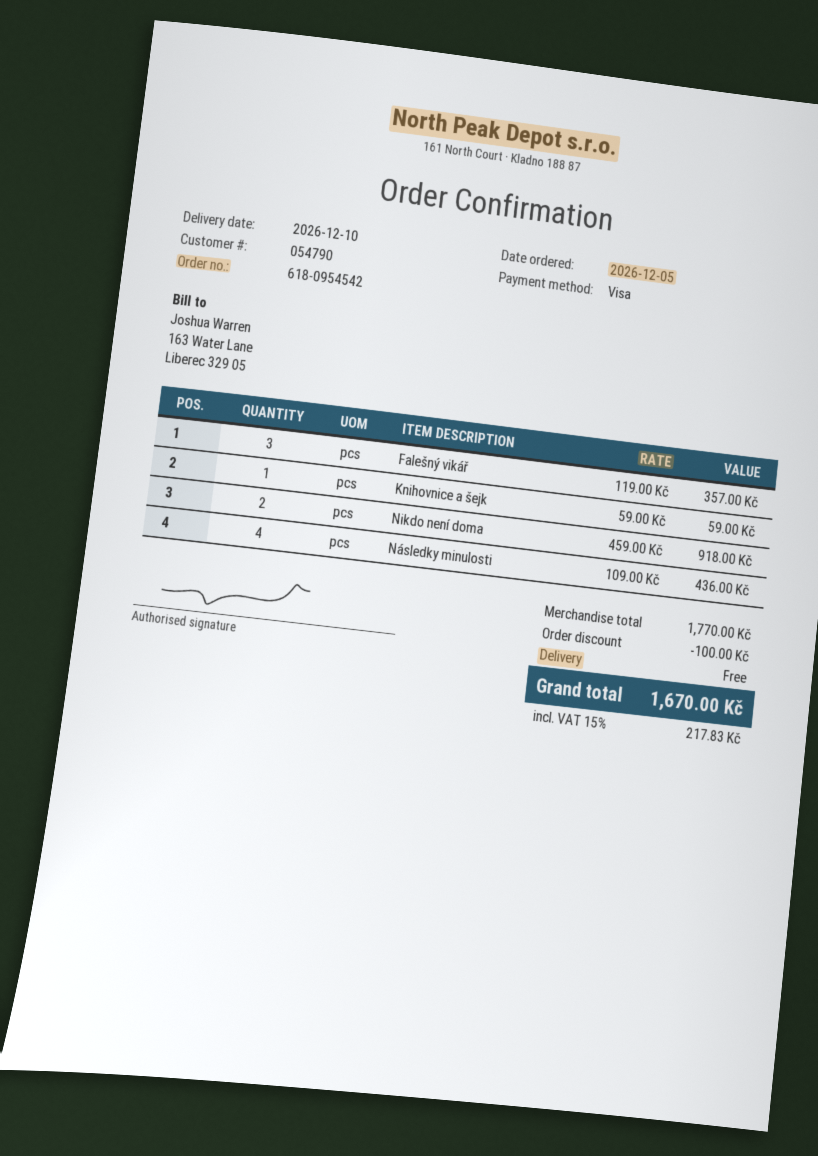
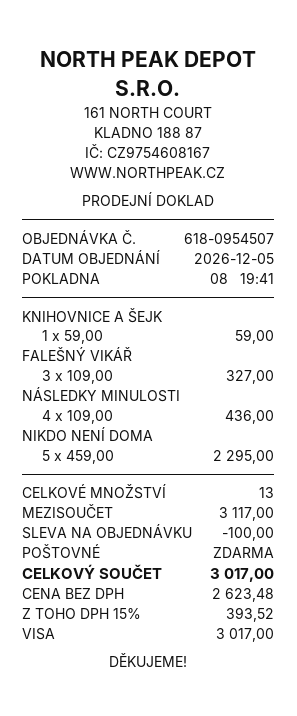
order number: 618-0954542 -> 618-0954507
Falešný vikář: 3 x 119.00 = 357.00 -> 3 x 109.00 = 327.00
Nikdo není doma: 2 x 459.00 = 918.00 -> 5 x 459.00 = 2295.00
subtotal: 1770.00 -> 3117.00
tax: 15% = 217.83 -> 15% = 393.52
total: 1670.00 -> 3017.00

